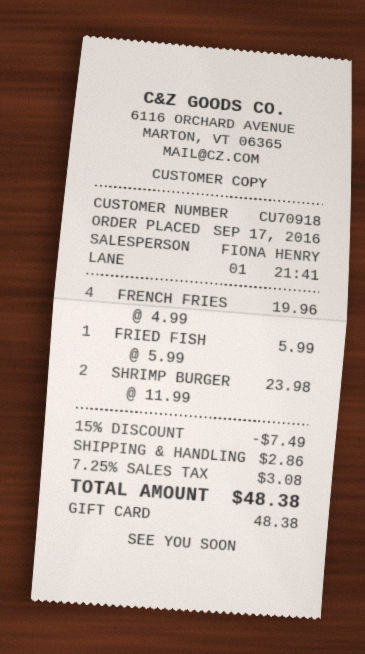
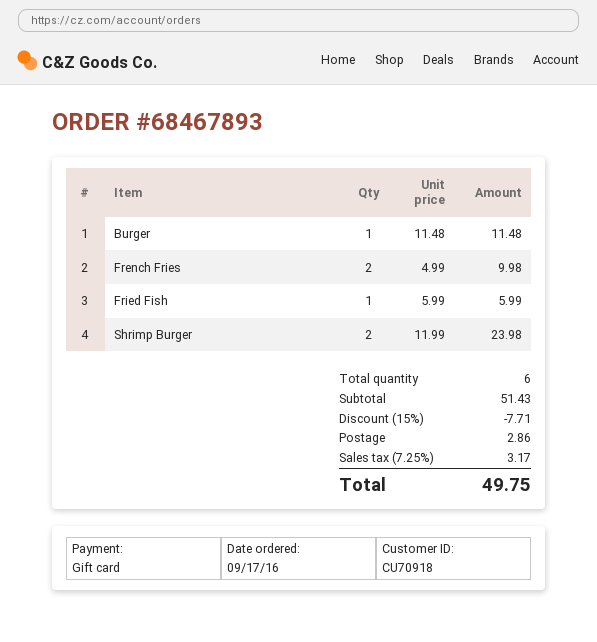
FRENCH FRIES: 4 x 4.99 = 19.96 -> 2 x 4.99 = 9.98
Burger: none -> 1 x 11.48 = 11.48
discount: 15% = 7.49 -> 15% = 7.71
tax: 7.25% = 3.08 -> 7.25% = 3.17
total: 48.38 -> 49.75

